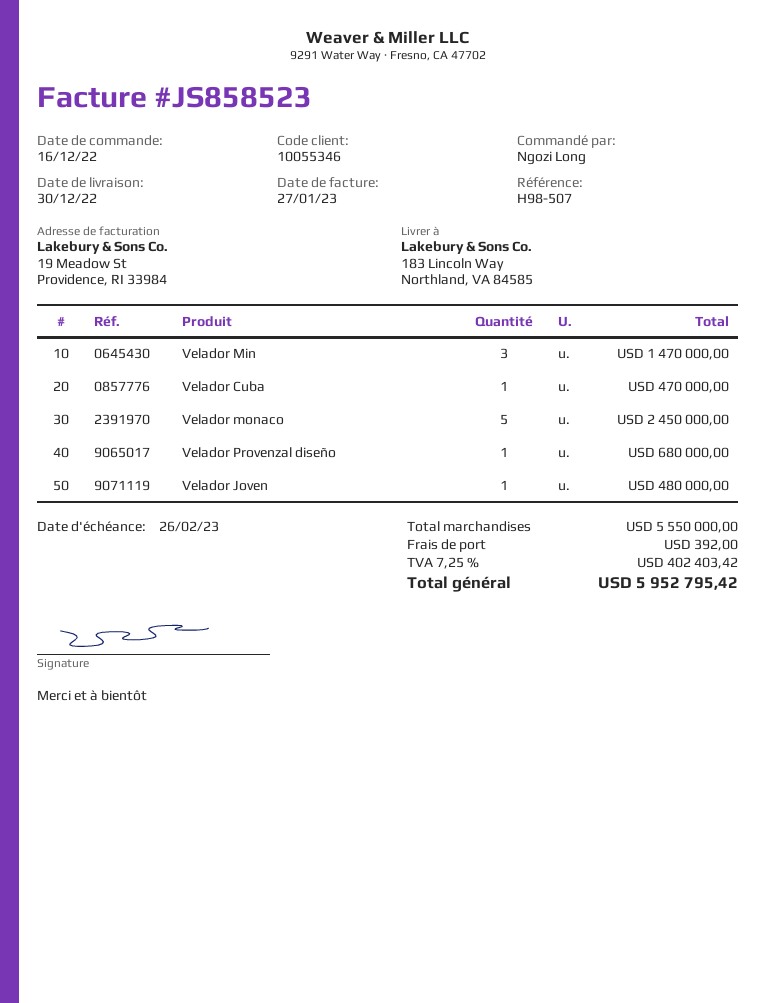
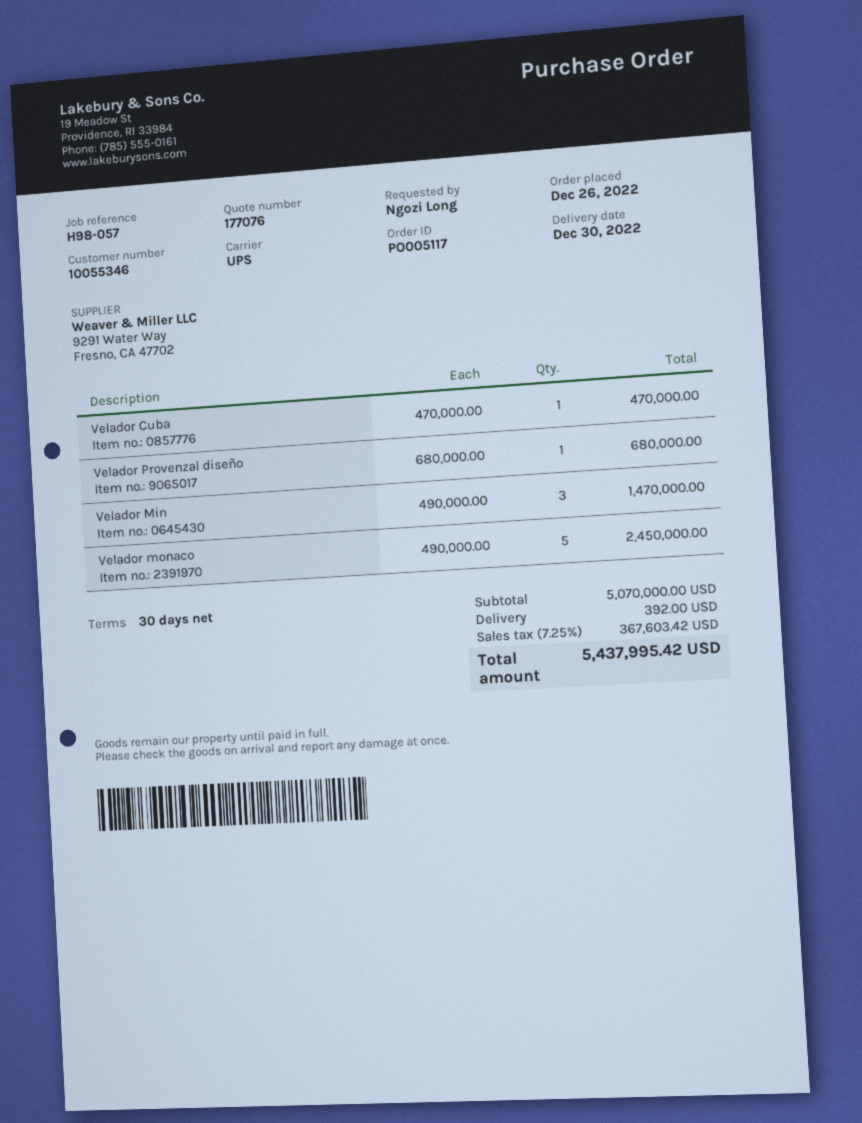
order date: 2022-12-16 -> 2022-12-26
reference: H98-507 -> H98-057
Velador Joven: 1 for 480000.00 -> none
subtotal: 5550000.00 -> 5070000.00
tax: 7.25% = 402403.42 -> 7.25% = 367603.42
total: 5952795.42 -> 5437995.42

